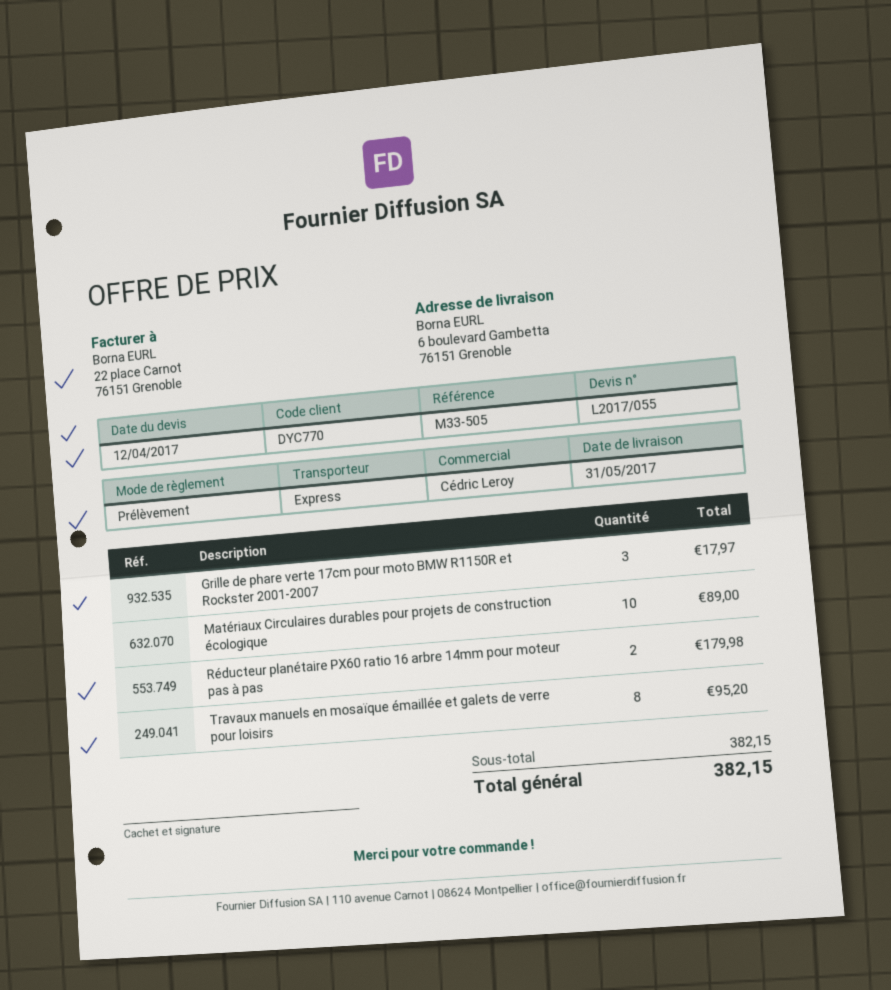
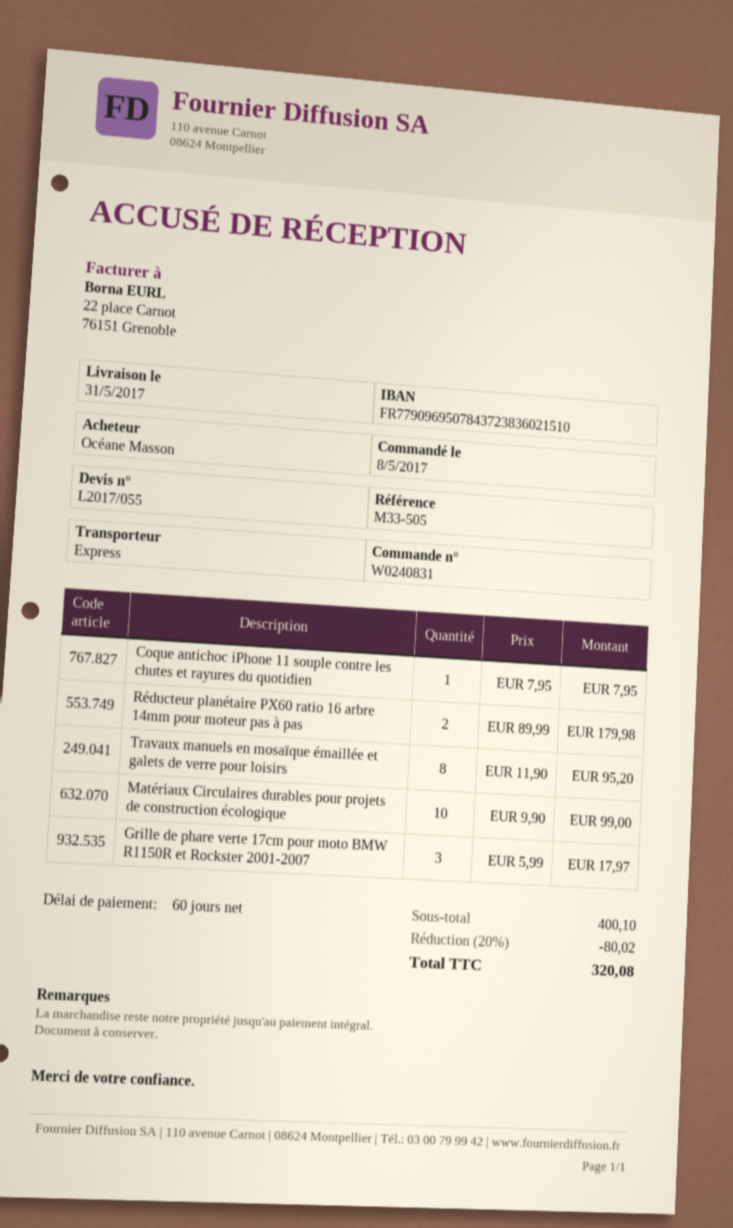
Matériaux Circulaires durables pour projets de construction écologique: 10 for 89.00 -> 10 for 99.00
Coque antichoc iPhone 11 souple contre les chutes et rayures du quotidien: none -> 1 for 7.95
subtotal: 382.15 -> 400.10
discount: none -> 20% = 80.02
total: 382.15 -> 320.08

